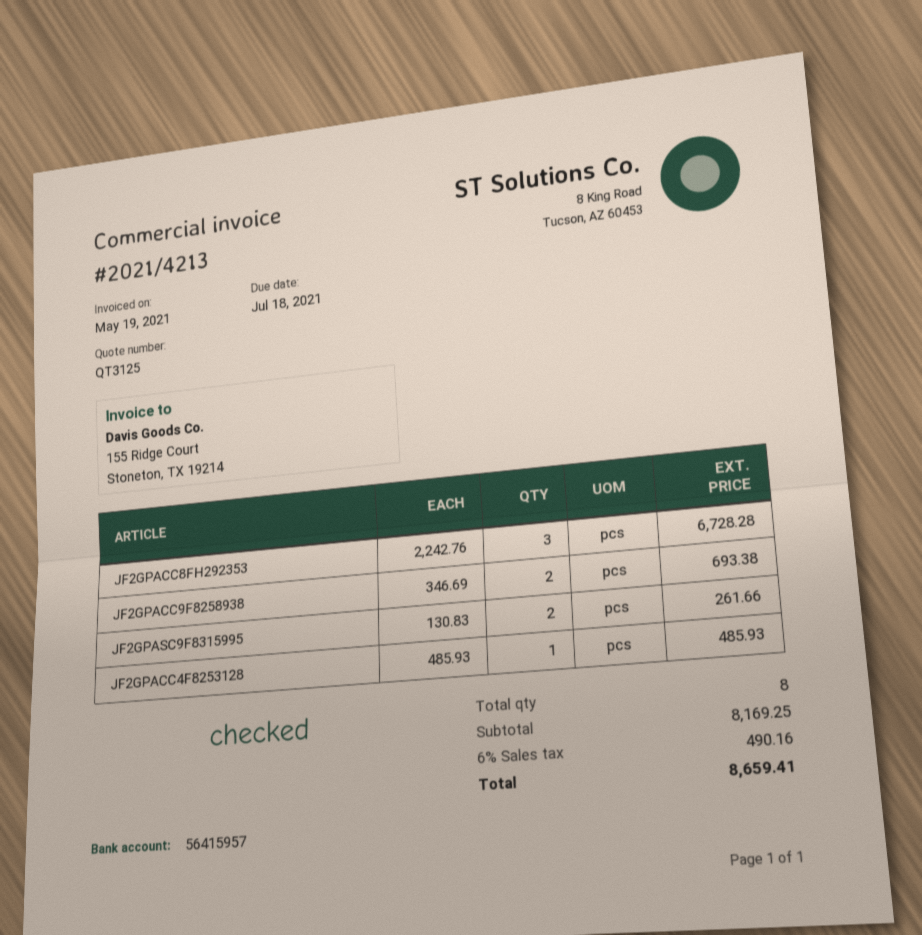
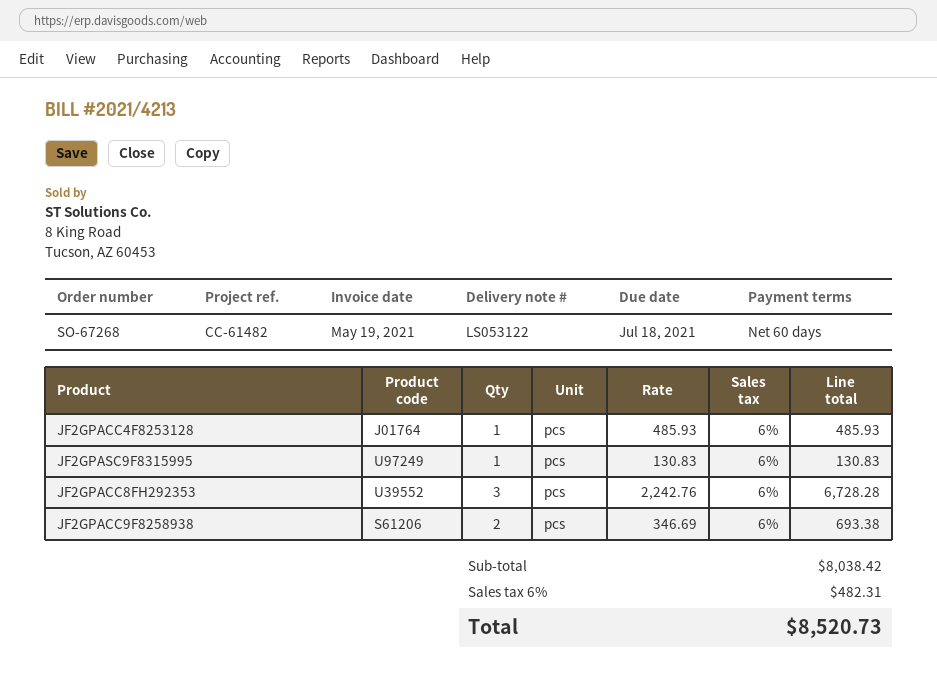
JF2GPASC9F8315995: 2 x 130.83 = 261.66 -> 1 x 130.83 = 130.83
subtotal: 8169.25 -> 8038.42
tax: 6% = 490.16 -> 6% = 482.31
total: 8659.41 -> 8520.73

